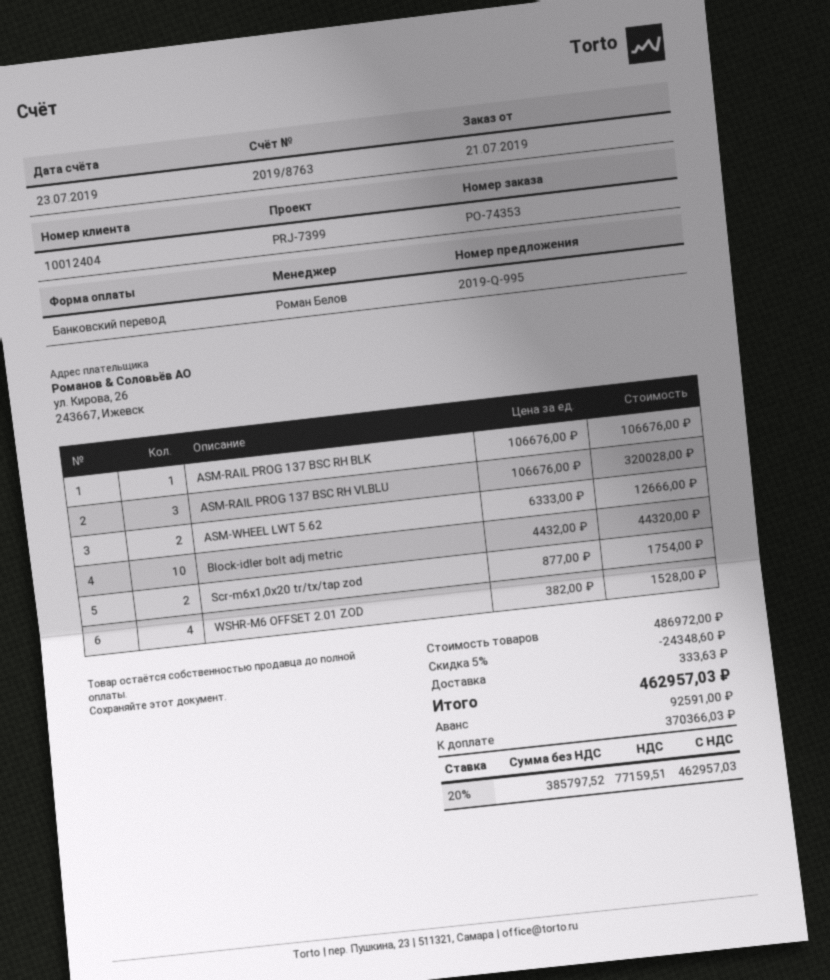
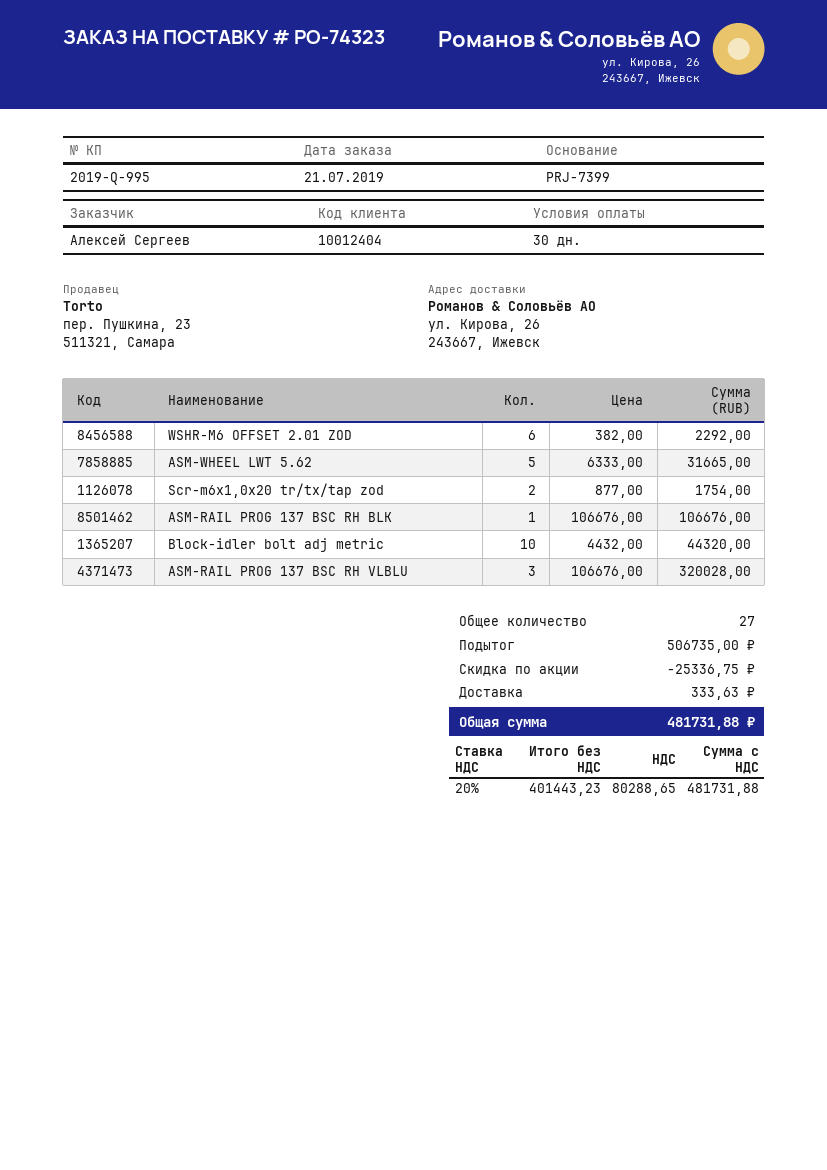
order number: PO-74353 -> PO-74323
ASM-WHEEL LWT 5.62: 2 x 6333.00 = 12666.00 -> 5 x 6333.00 = 31665.00
WSHR-M6 OFFSET 2.01 ZOD: 4 x 382.00 = 1528.00 -> 6 x 382.00 = 2292.00
subtotal: 486972.00 -> 506735.00
discount: 24348.60 -> 25336.75
net: 385797.52 -> 401443.23
tax: 20% = 77159.51 -> 20% = 80288.65
total: 462957.03 -> 481731.88

